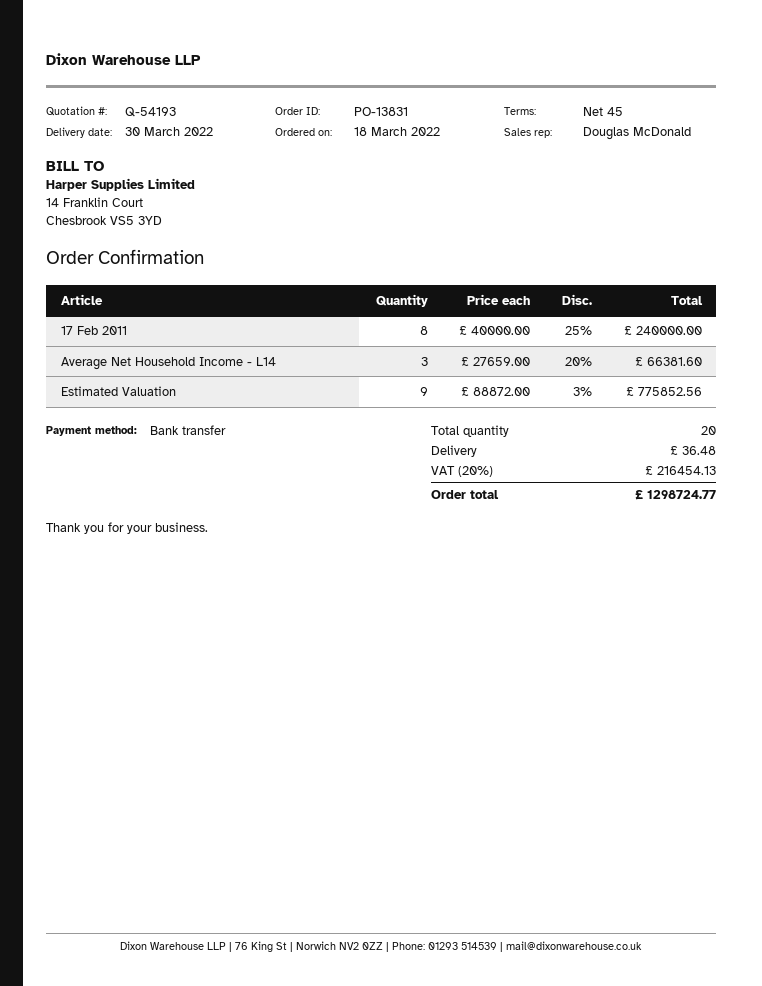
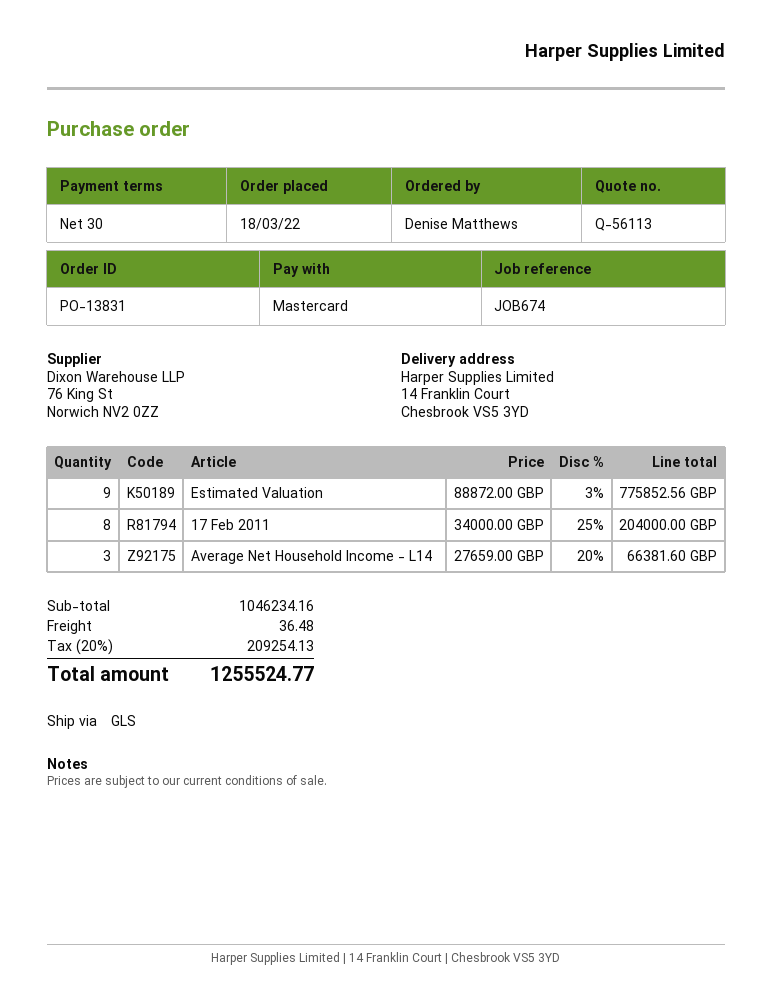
quote number: Q-54193 -> Q-56113
payment terms: 45 days -> 30 days
payment method: bank transfer -> Mastercard
17 Feb 2011: 8 x 40000.00 - 25% = 240000.00 -> 8 x 34000.00 - 25% = 204000.00
tax: 20% = 216454.13 -> 20% = 209254.13
total: 1298724.77 -> 1255524.77

